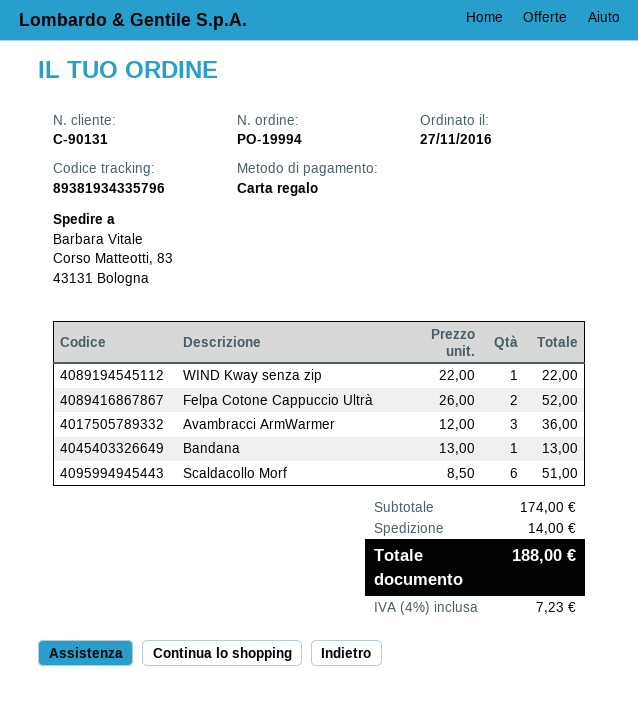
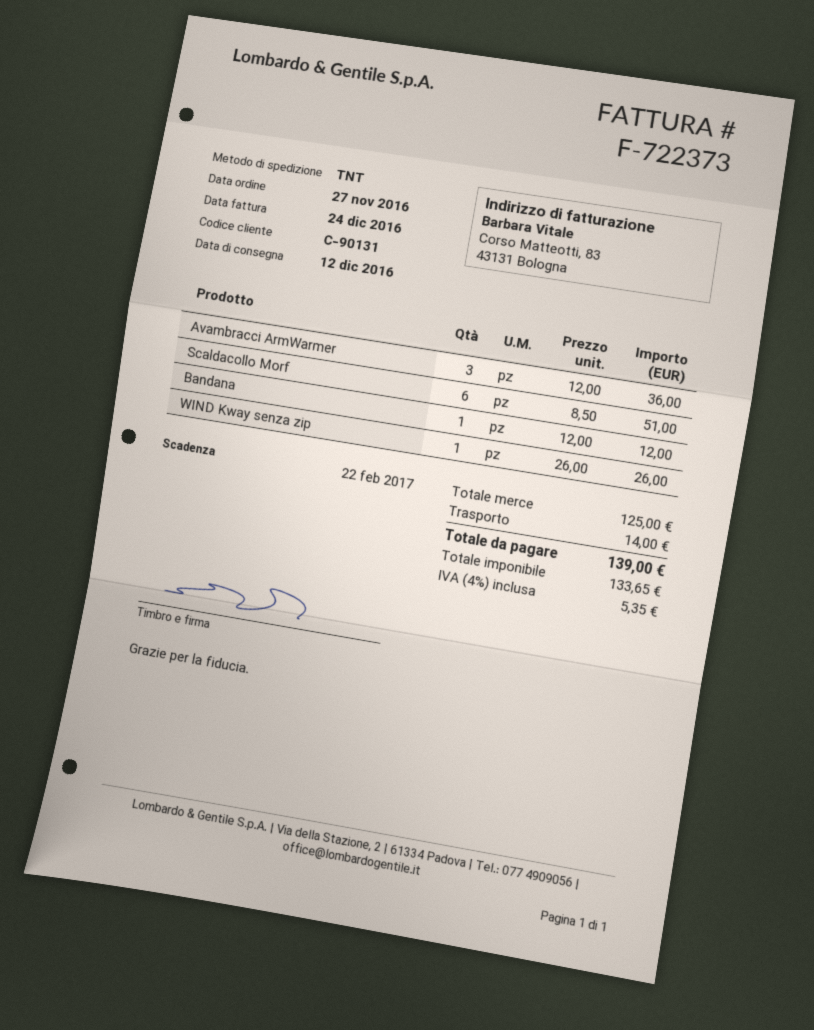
WIND Kway senza zip: 1 x 22.00 = 22.00 -> 1 x 26.00 = 26.00
Felpa Cotone Cappuccio Ultrà: 2 x 26.00 = 52.00 -> none
Bandana: 1 x 13.00 = 13.00 -> 1 x 12.00 = 12.00
subtotal: 174.00 -> 125.00
tax: 4% = 7.23 -> 4% = 5.35
total: 188.00 -> 139.00

